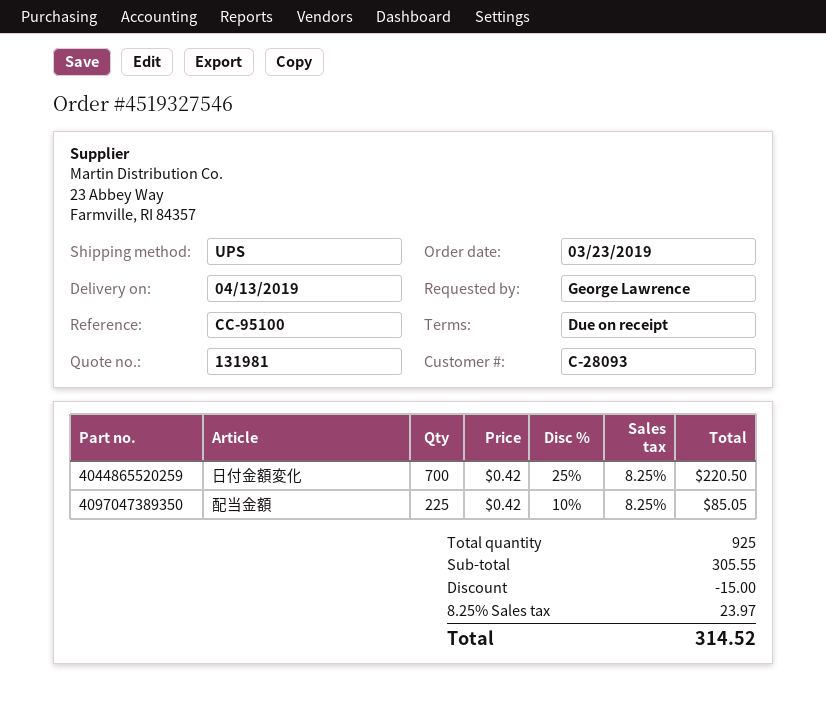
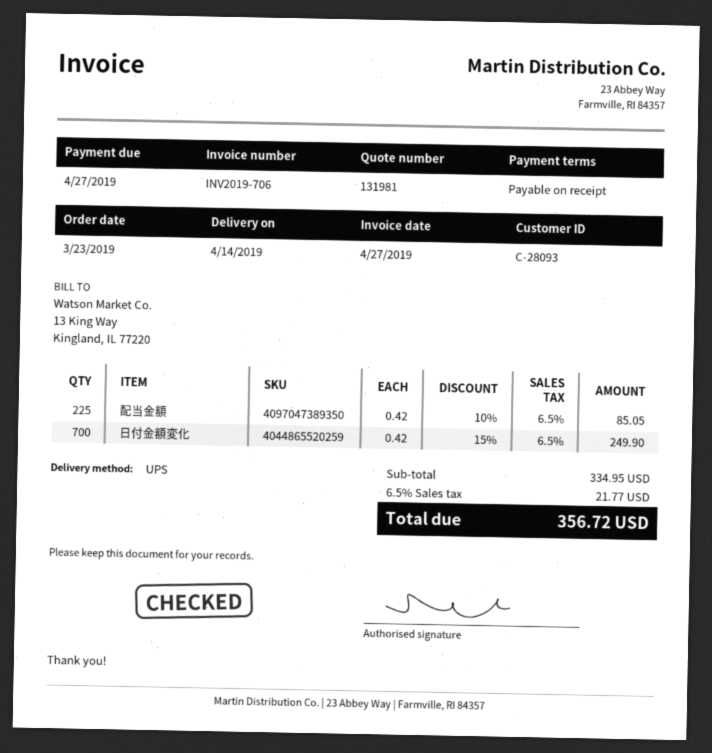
delivery date: 2019-04-13 -> 2019-04-14
日付金額変化: 700 x 0.42 - 25% = 220.50 -> 700 x 0.42 - 15% = 249.90
subtotal: 305.55 -> 334.95
discount: 15.00 -> none
tax: 8.25% = 23.97 -> 6.5% = 21.77
total: 314.52 -> 356.72

